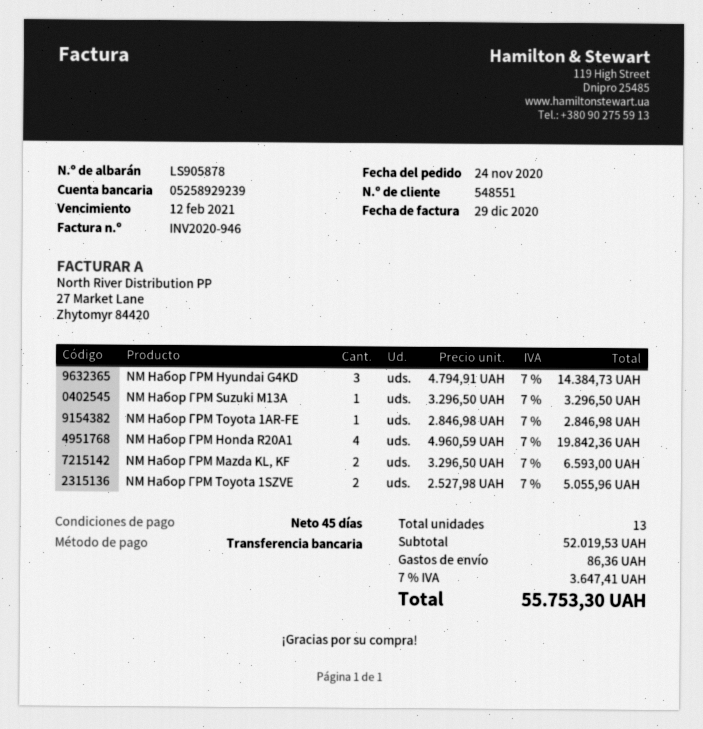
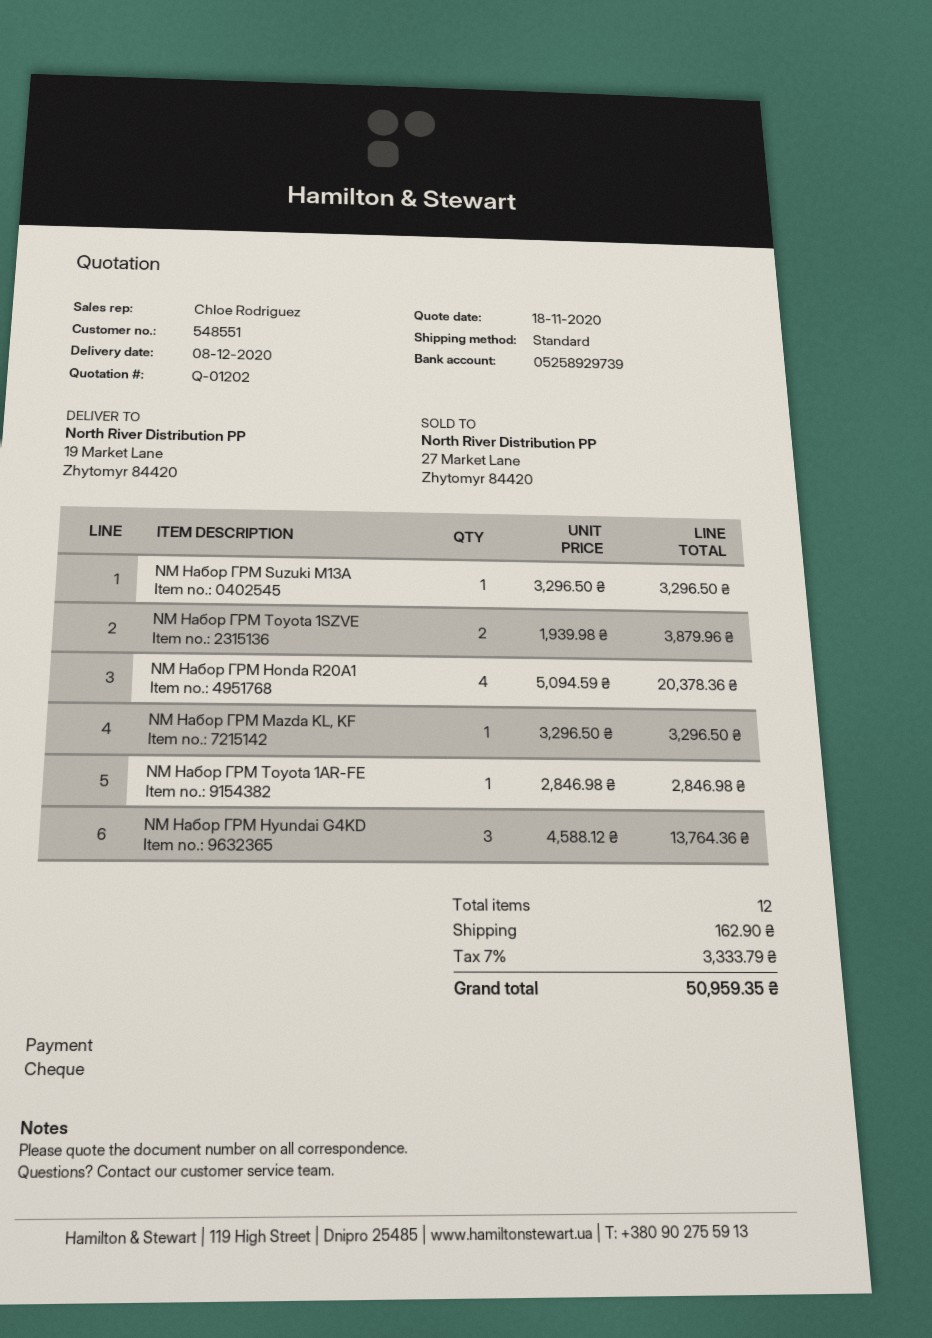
payment method: bank transfer -> cheque
bank account: 05258929239 -> 05258929739
NM Набор ГРМ Hyundai G4KD: 3 x 4794.91 = 14384.73 -> 3 x 4588.12 = 13764.36
NM Набор ГРМ Honda R20A1: 4 x 4960.59 = 19842.36 -> 4 x 5094.59 = 20378.36
NM Набор ГРМ Mazda KL, KF: 2 x 3296.50 = 6593.00 -> 1 x 3296.50 = 3296.50
NM Набор ГРМ Toyota 1SZVE: 2 x 2527.98 = 5055.96 -> 2 x 1939.98 = 3879.96
total quantity: 13 -> 12
shipping: 86.36 -> 162.90
tax: 7% = 3647.41 -> 7% = 3333.79
total: 55753.30 -> 50959.35

